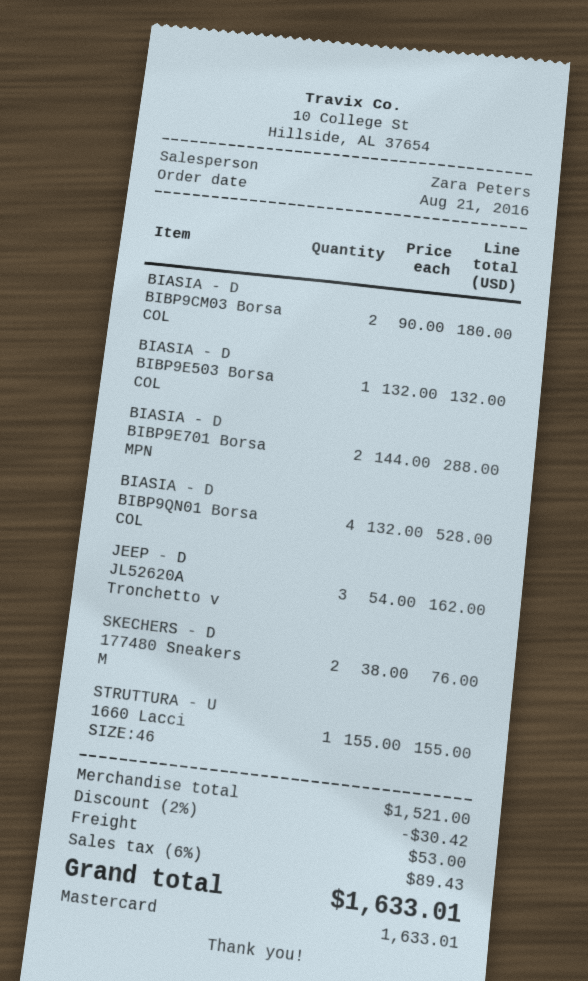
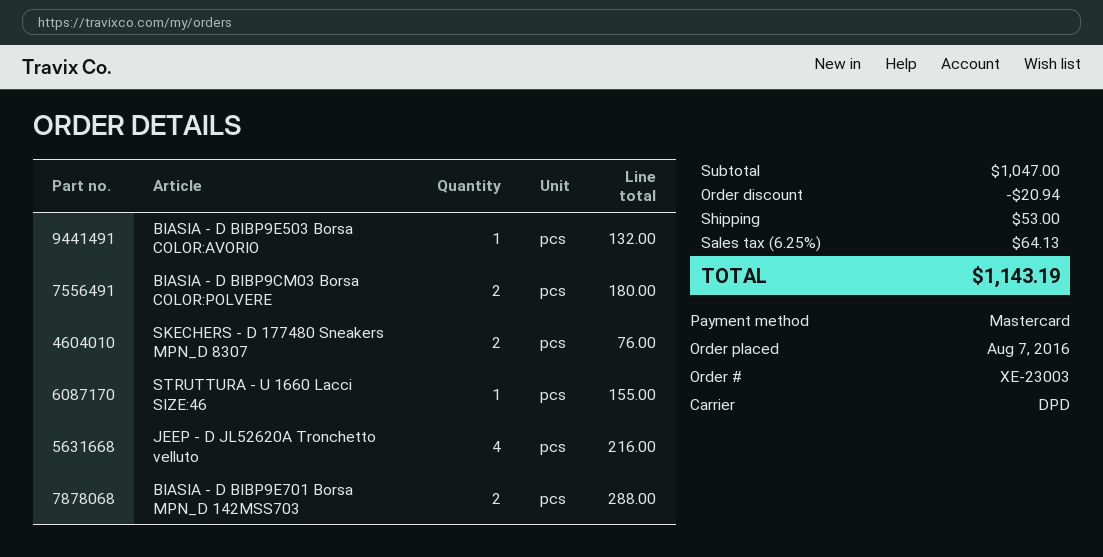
order date: 2016-08-21 -> 2016-08-07
BIASIA - D BIBP9QN01 Borsa COL: 4 for 528.00 -> none
JEEP - D JL52620A Tronchetto v: 3 for 162.00 -> 4 for 216.00
subtotal: 1521.00 -> 1047.00
discount: 30.42 -> 20.94
tax: 6% = 89.43 -> 6.25% = 64.13
total: 1633.01 -> 1143.19

